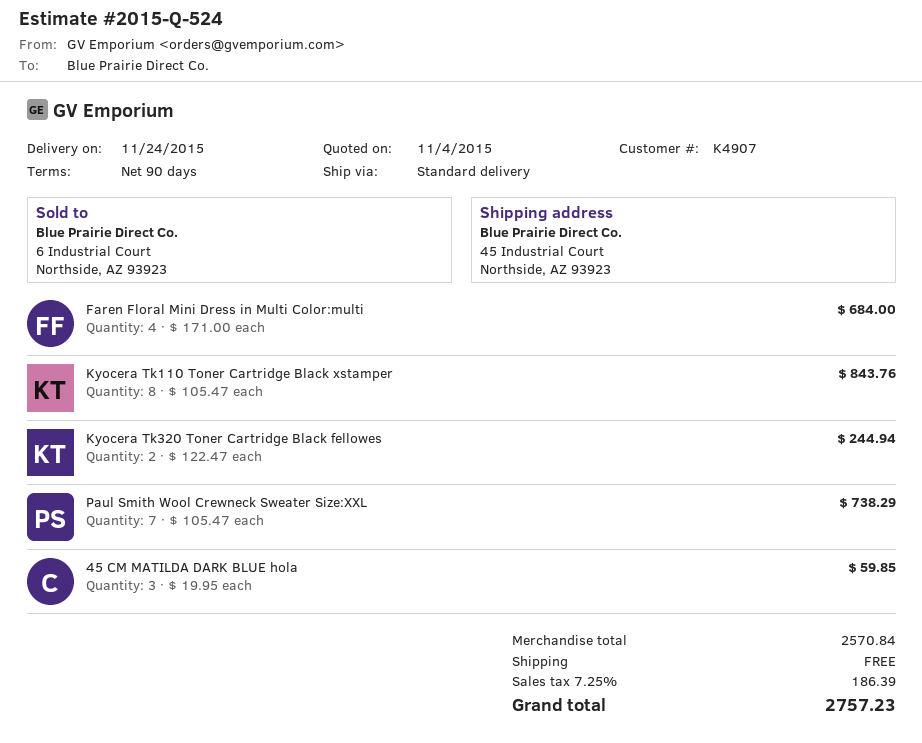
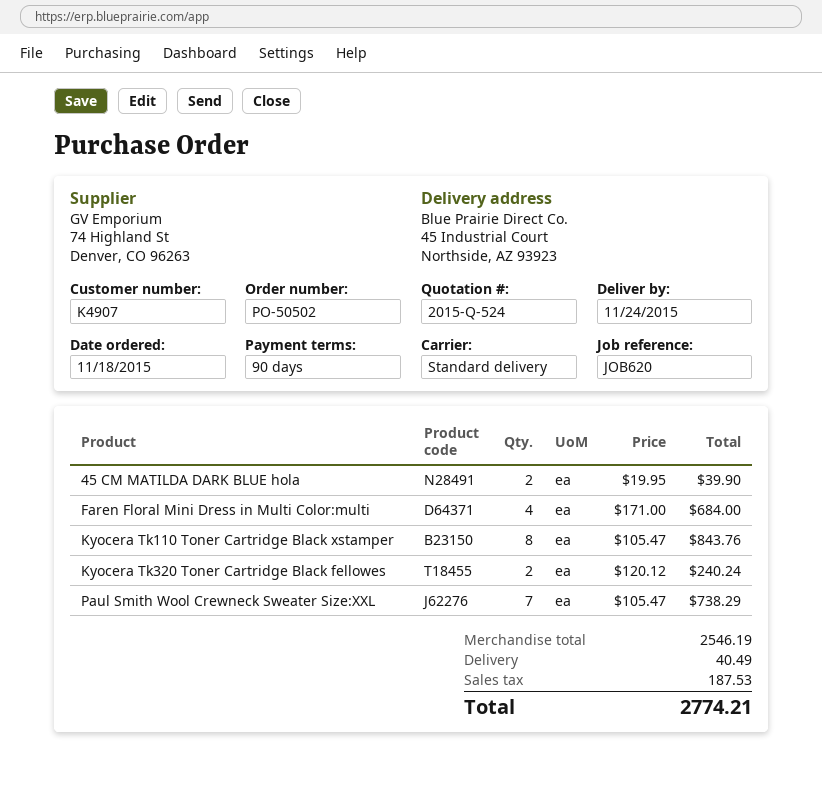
Kyocera Tk320 Toner Cartridge Black fellowes: 2 x 122.47 = 244.94 -> 2 x 120.12 = 240.24
45 CM MATILDA DARK BLUE hola: 3 x 19.95 = 59.85 -> 2 x 19.95 = 39.90
subtotal: 2570.84 -> 2546.19
shipping: 0.00 -> 40.49
tax: 186.39 -> 187.53
total: 2757.23 -> 2774.21

